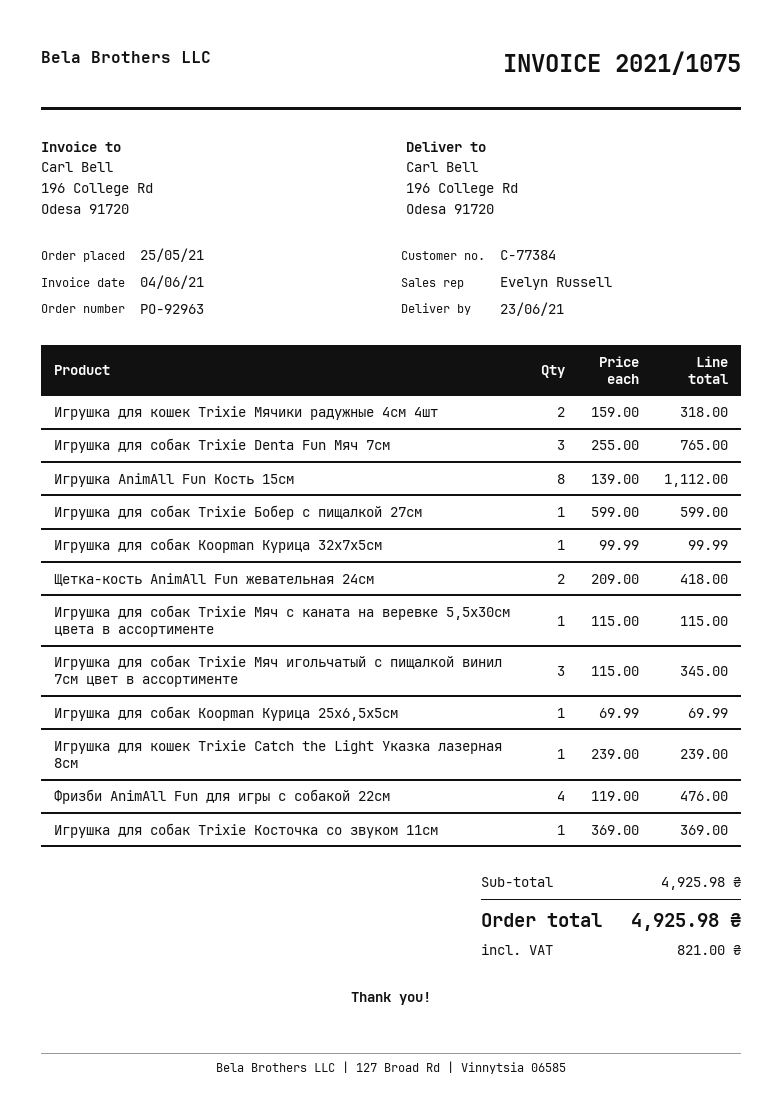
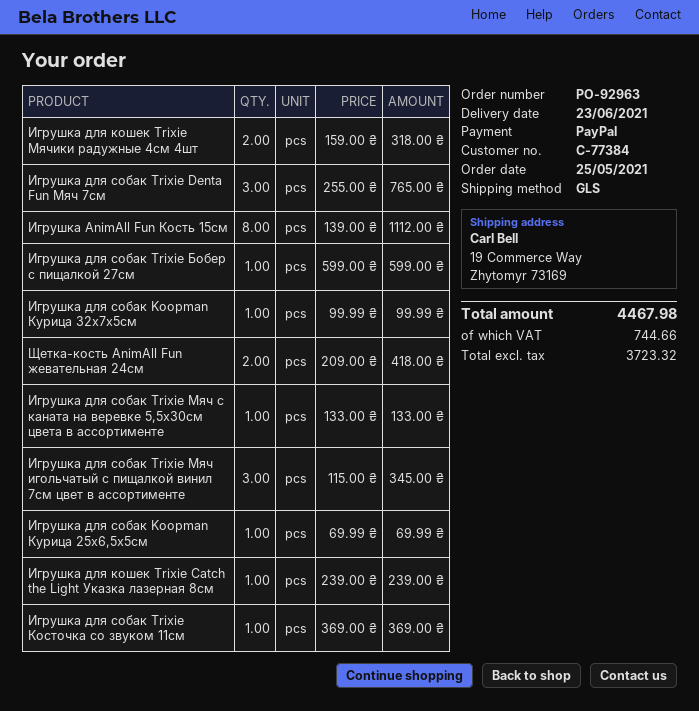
ship to: 196 College Rd, Odesa 91720 -> 19 Commerce Way, Zhytomyr 73169
Игрушка для собак Trixie Мяч с каната на веревке 5,5х30см цвета в ассортименте: 1 x 115.00 = 115.00 -> 1 x 133.00 = 133.00
Фризби AnimAll Fun для игры с собакой 22см: 4 x 119.00 = 476.00 -> none
tax: 821.00 -> 744.66
total: 4925.98 -> 4467.98

